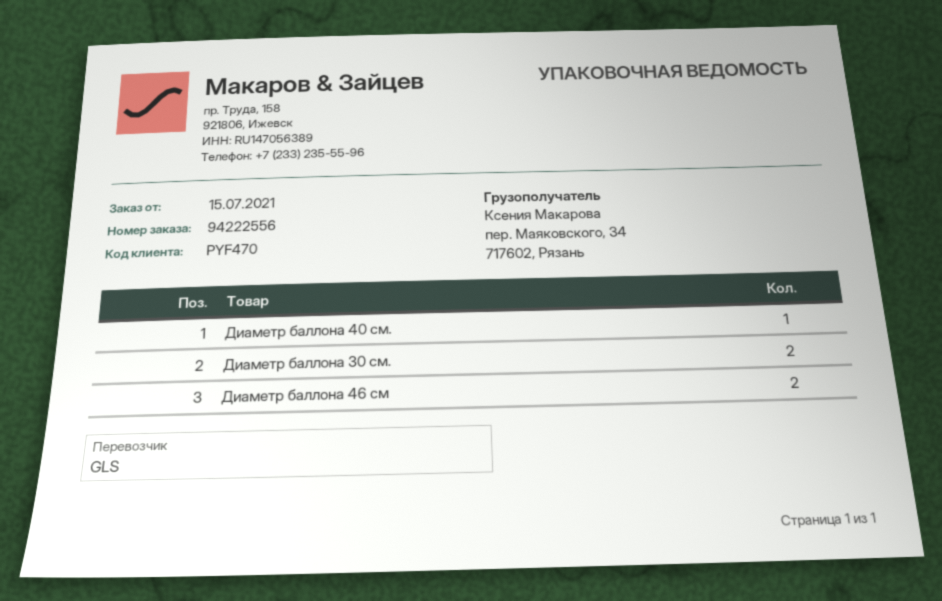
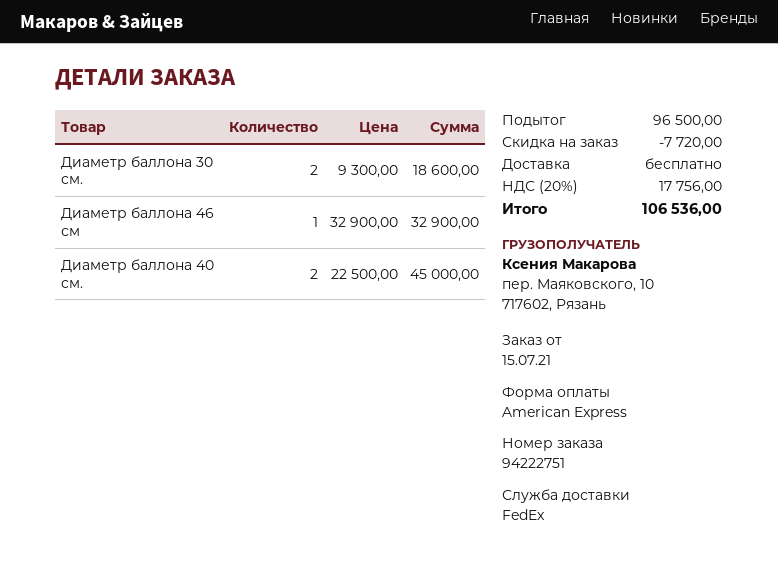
order number: 94222556 -> 94222751
shipping method: GLS -> FedEx
ship to: пер. Маяковского, 34, 717602, Рязань -> пер. Маяковского, 10, 717602, Рязань
Диаметр баллона 40 см.: 1 -> 2
Диаметр баллона 46 см: 2 -> 1

